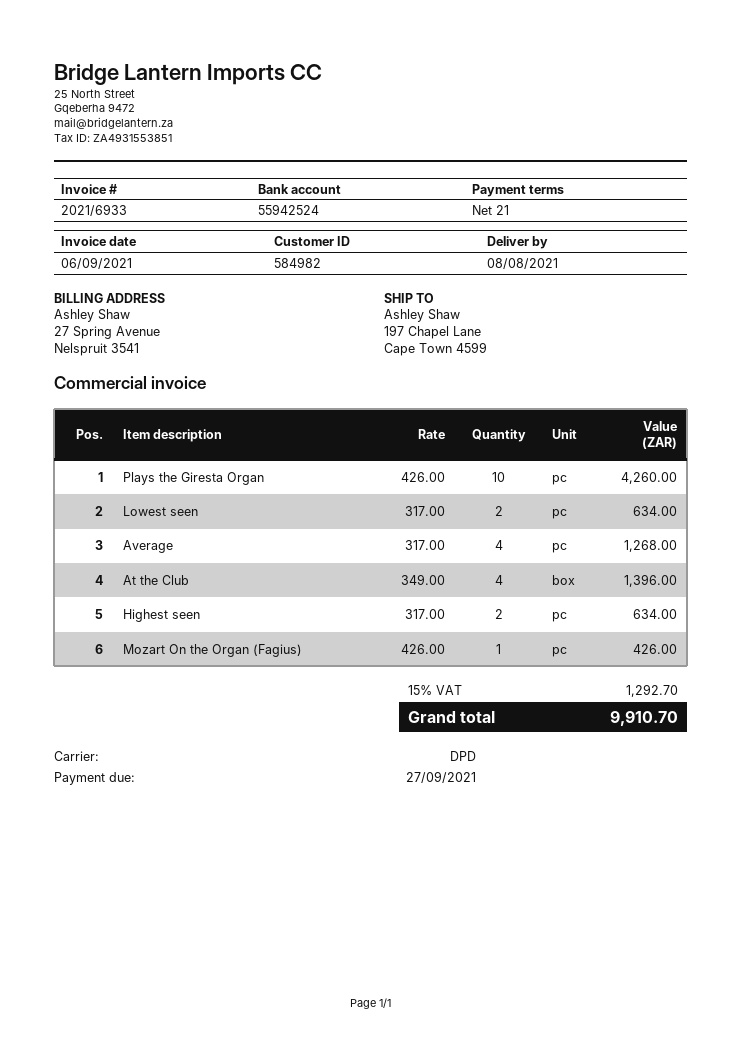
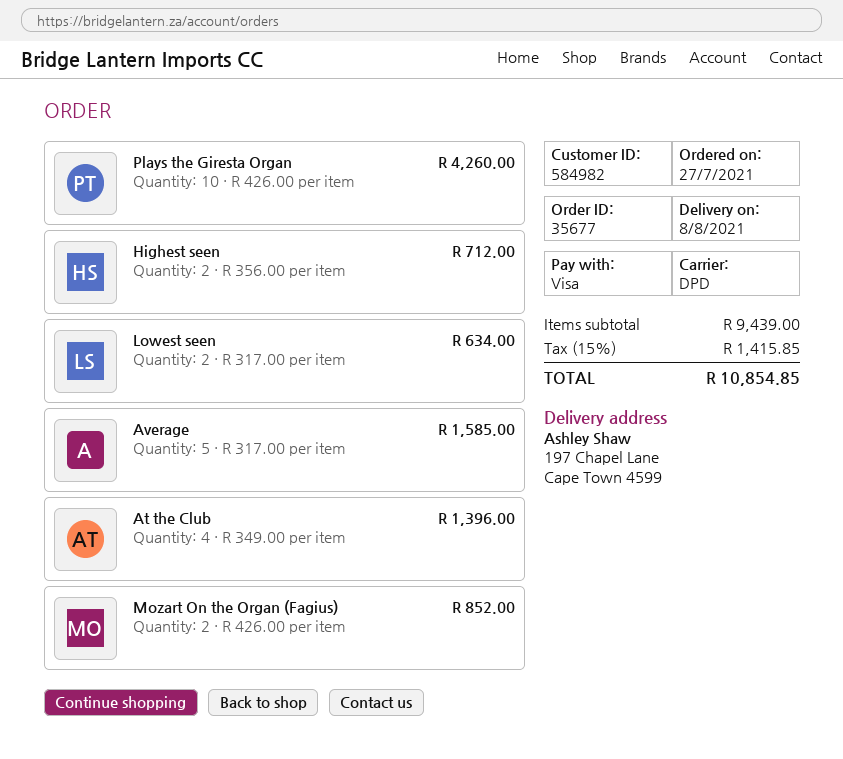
Average: 4 x 317.00 = 1268.00 -> 5 x 317.00 = 1585.00
Highest seen: 2 x 317.00 = 634.00 -> 2 x 356.00 = 712.00
Mozart On the Organ (Fagius): 1 x 426.00 = 426.00 -> 2 x 426.00 = 852.00
tax: 15% = 1292.70 -> 15% = 1415.85
total: 9910.70 -> 10854.85

